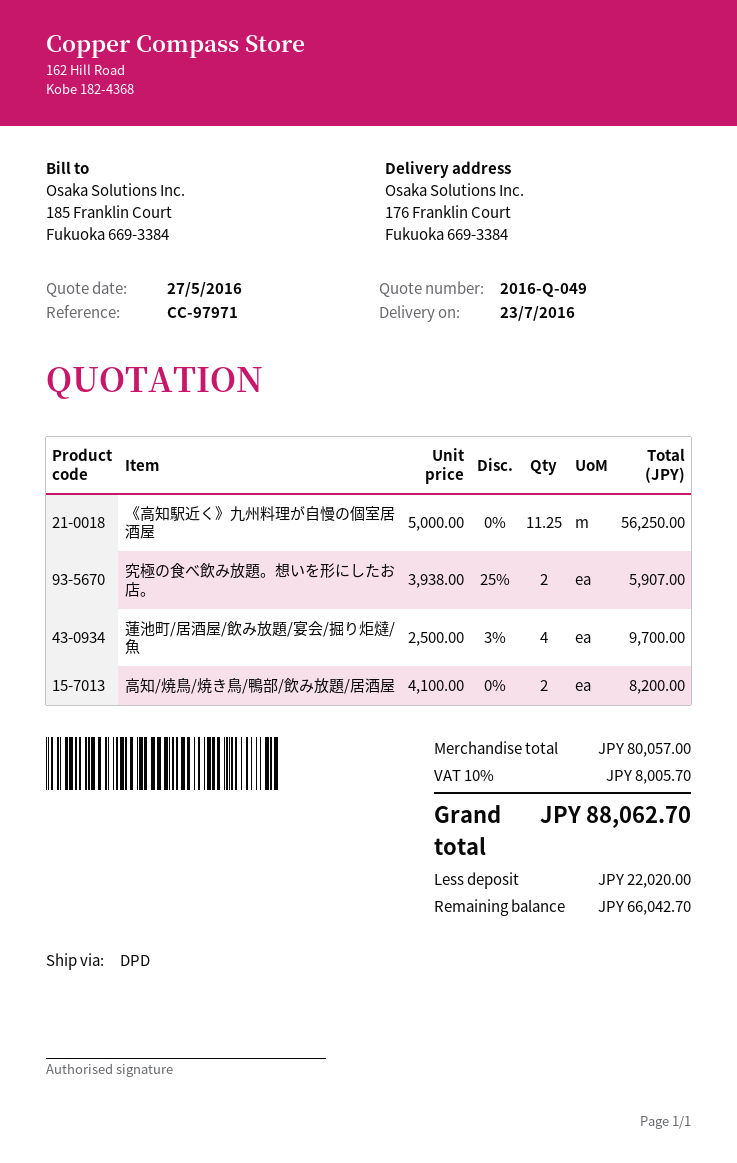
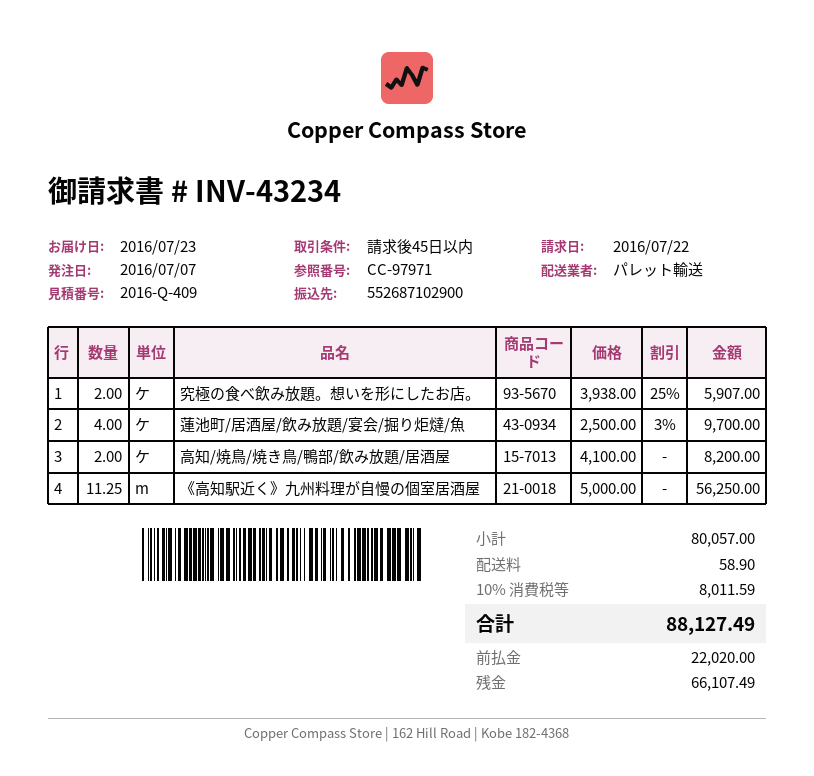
quote number: 2016-Q-049 -> 2016-Q-409
shipping method: DPD -> pallet freight
shipping: none -> 58.90
tax: 10% = 8005.70 -> 10% = 8011.59
total: 88062.70 -> 88127.49
balance: 66042.70 -> 66107.49

